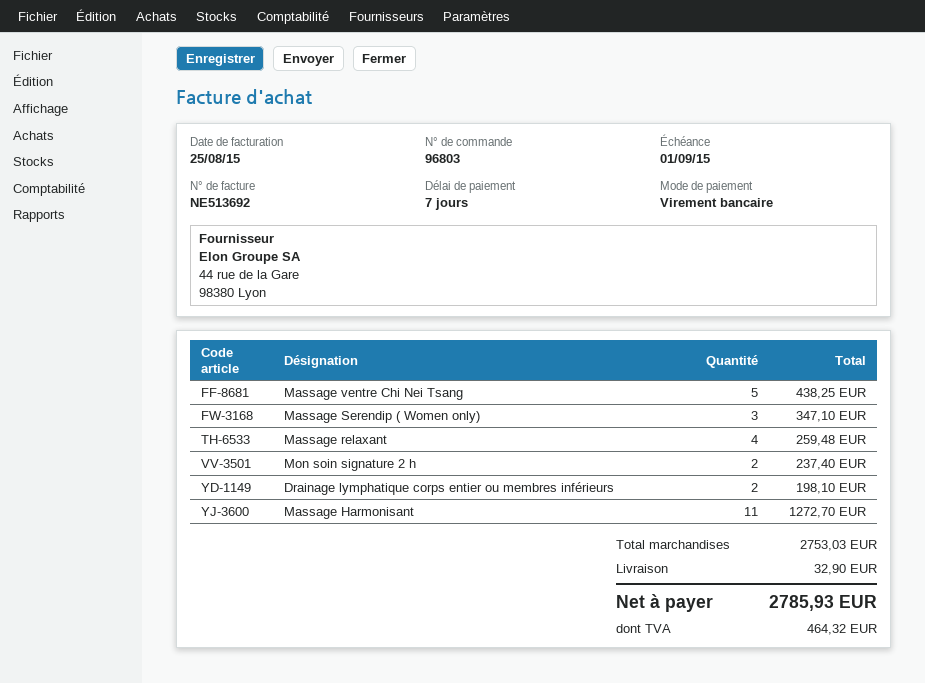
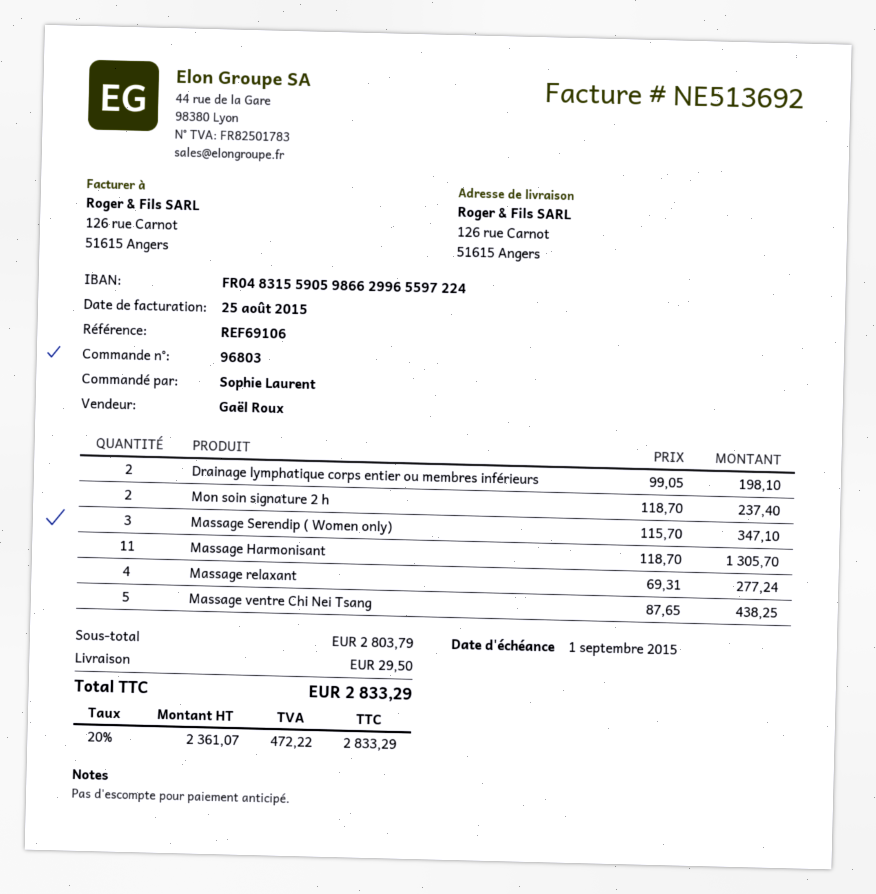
Massage relaxant: 4 for 259.48 -> 4 for 277.24
Massage Harmonisant: 11 for 1272.70 -> 11 for 1305.70
subtotal: 2753.03 -> 2803.79
shipping: 32.90 -> 29.50
tax: 464.32 -> 472.22
total: 2785.93 -> 2833.29

